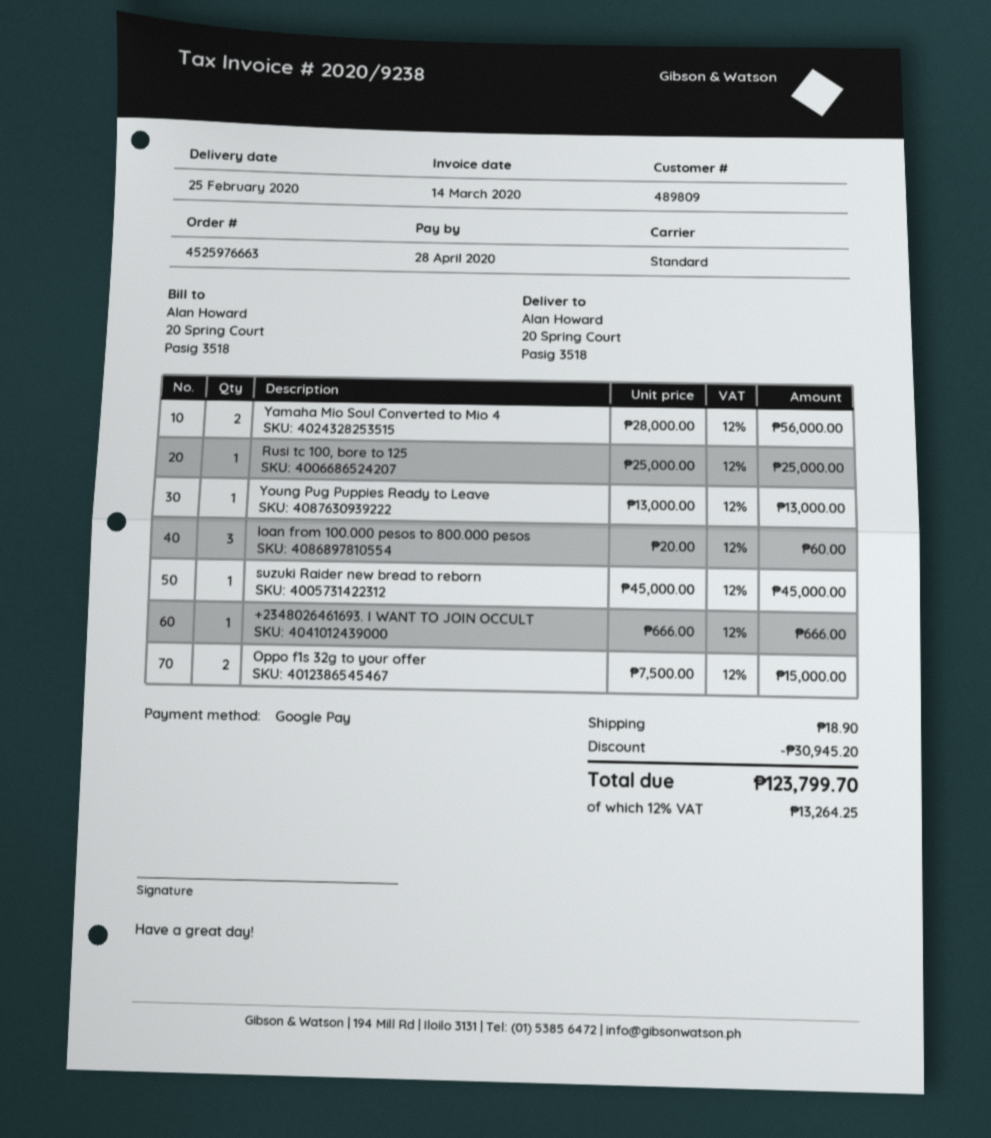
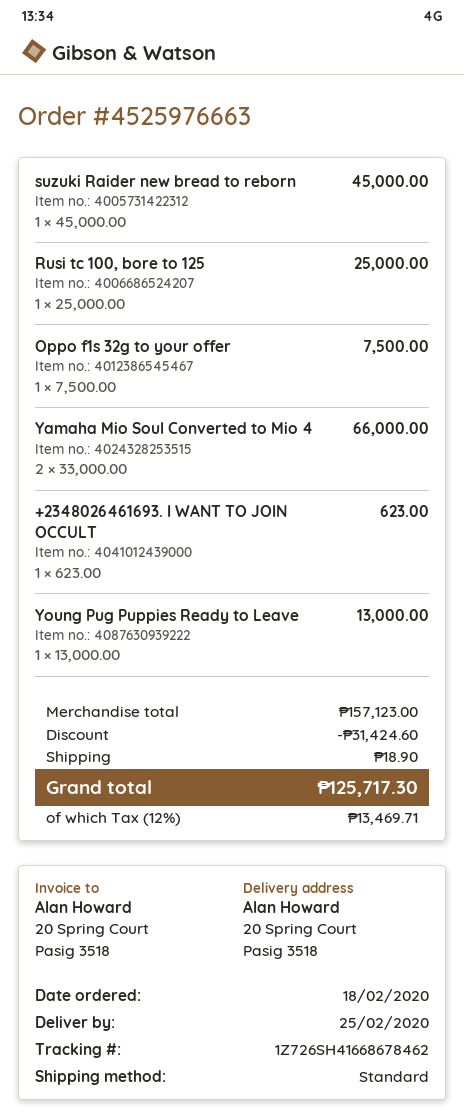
Yamaha Mio Soul Converted to Mio 4: 2 x 28000.00 = 56000.00 -> 2 x 33000.00 = 66000.00
loan from 100.000 pesos to 800.000 pesos: 3 x 20.00 = 60.00 -> none
+2348026461693. I WANT TO JOIN OCCULT: 1 x 666.00 = 666.00 -> 1 x 623.00 = 623.00
Oppo f1s 32g to your offer: 2 x 7500.00 = 15000.00 -> 1 x 7500.00 = 7500.00
discount: 30945.20 -> 31424.60
tax: 12% = 13264.25 -> 12% = 13469.71
total: 123799.70 -> 125717.30

